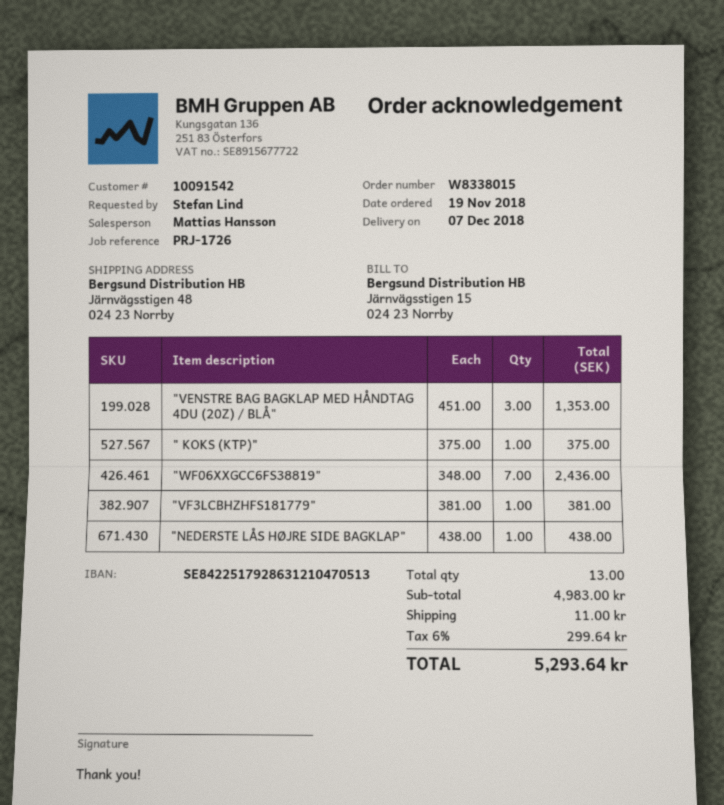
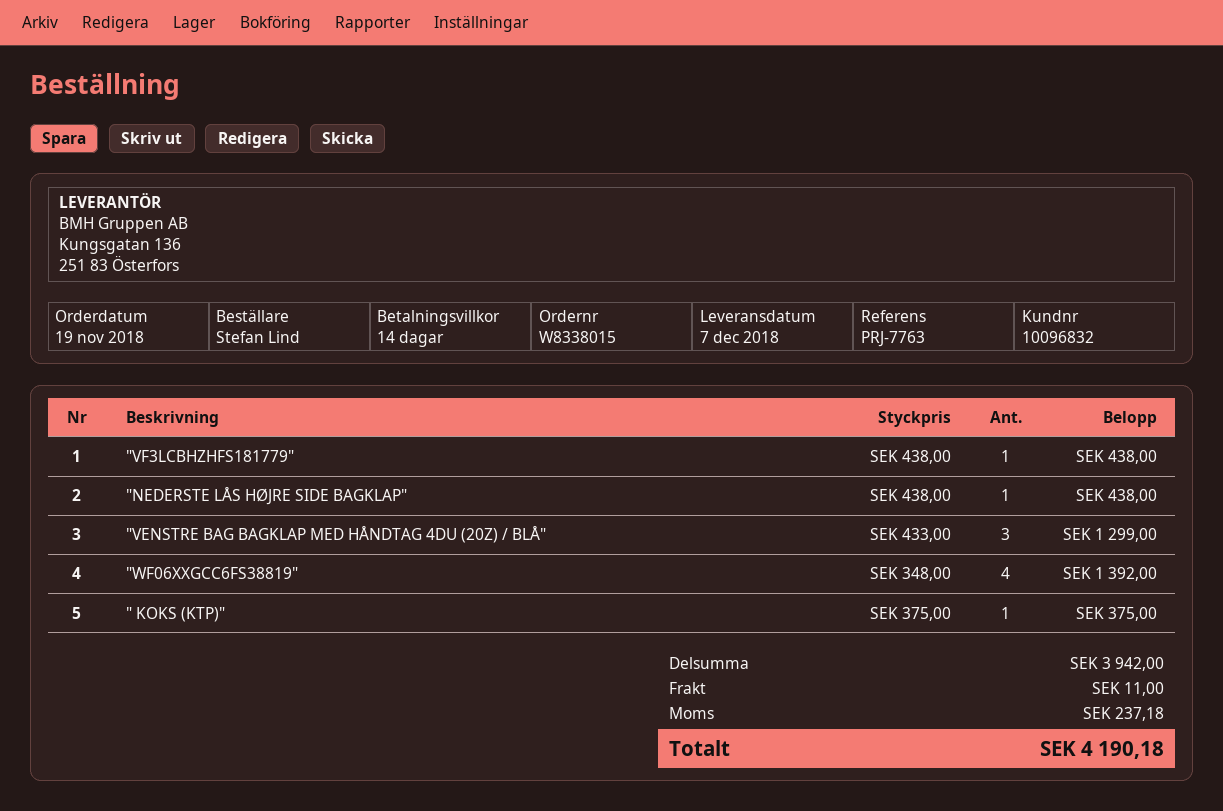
customer number: 10091542 -> 10096832
reference: PRJ-1726 -> PRJ-7763
"VENSTRE BAG BAGKLAP MED HÅNDTAG 4DU (20Z) / BLÅ": 3 x 451.00 = 1353.00 -> 3 x 433.00 = 1299.00
"WF06XXGCC6FS38819": 7 x 348.00 = 2436.00 -> 4 x 348.00 = 1392.00
"VF3LCBHZHFS181779": 1 x 381.00 = 381.00 -> 1 x 438.00 = 438.00
subtotal: 4983.00 -> 3942.00
tax: 299.64 -> 237.18
total: 5293.64 -> 4190.18

